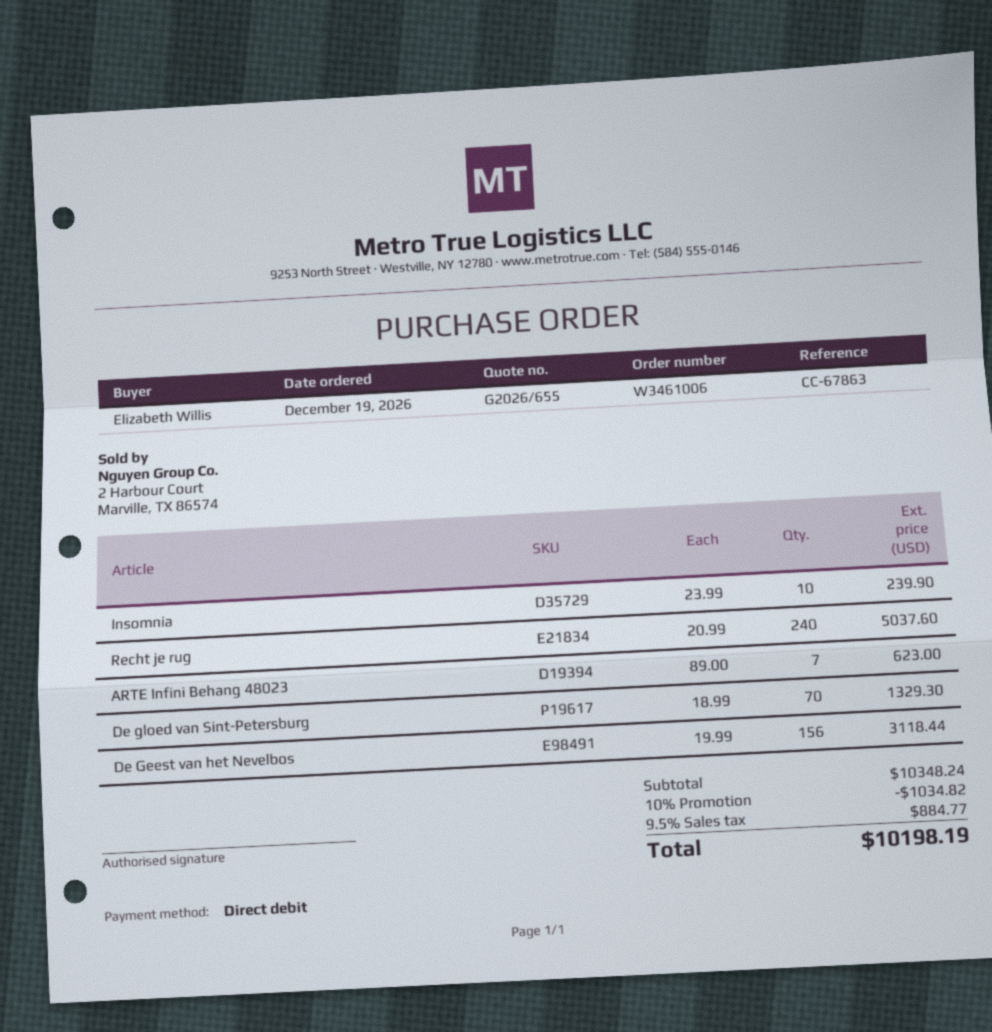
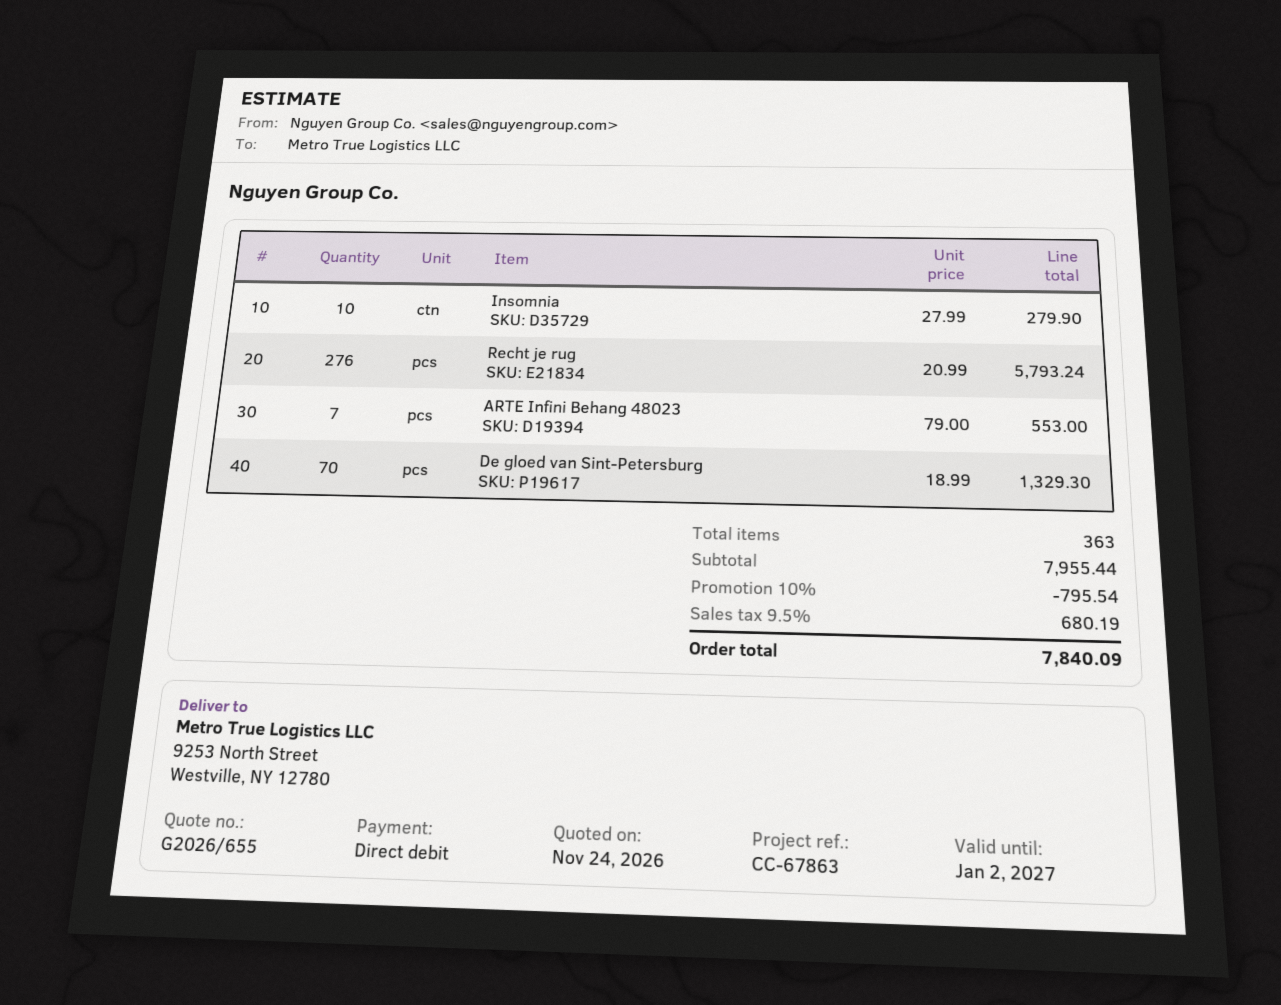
Insomnia: 10 x 23.99 = 239.90 -> 10 x 27.99 = 279.90
Recht je rug: 240 x 20.99 = 5037.60 -> 276 x 20.99 = 5793.24
ARTE Infini Behang 48023: 7 x 89.00 = 623.00 -> 7 x 79.00 = 553.00
De Geest van het Nevelbos: 156 x 19.99 = 3118.44 -> none
subtotal: 10348.24 -> 7955.44
discount: 10% = 1034.82 -> 10% = 795.54
tax: 9.5% = 884.77 -> 9.5% = 680.19
total: 10198.19 -> 7840.09

